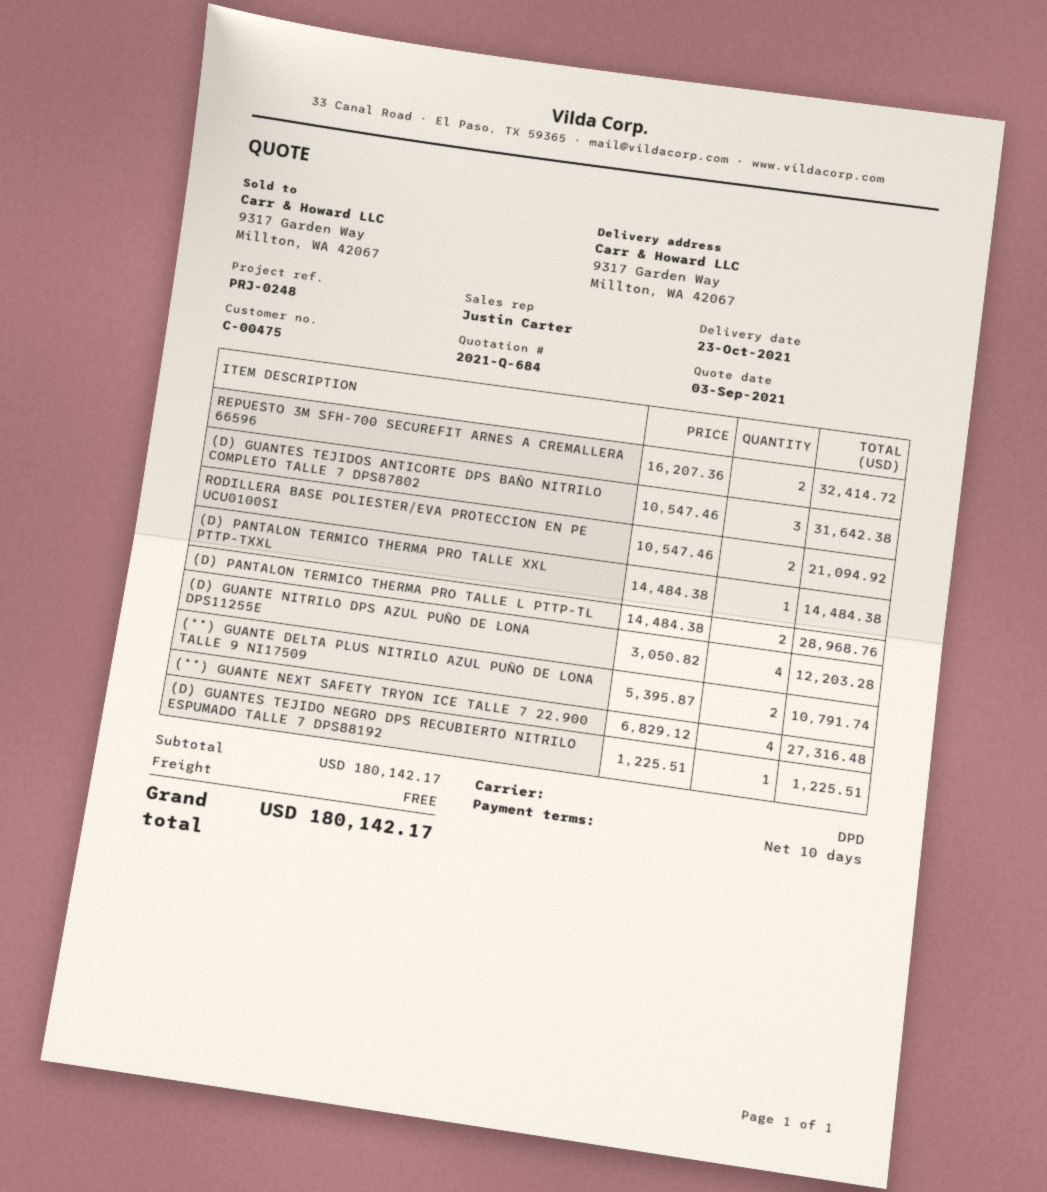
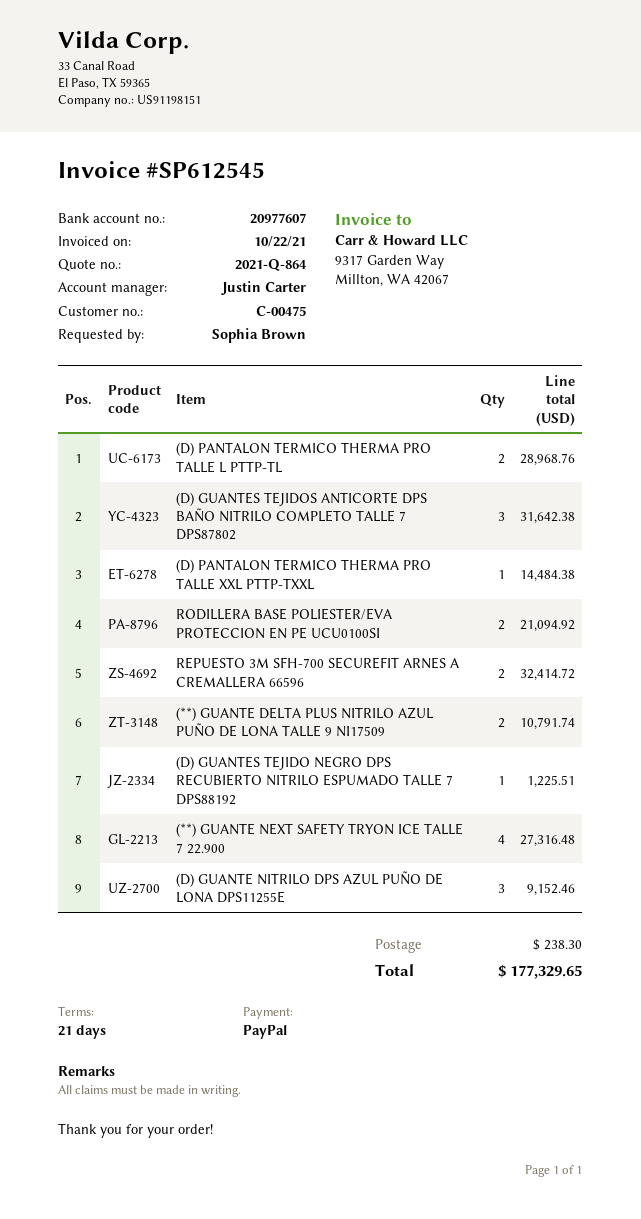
quote number: 2021-Q-684 -> 2021-Q-864
payment terms: 10 days -> 21 days
(D) GUANTE NITRILO DPS AZUL PUÑO DE LONA DPS11255E: 4 for 12203.28 -> 3 for 9152.46
shipping: 0.00 -> 238.30
total: 180142.17 -> 177329.65

